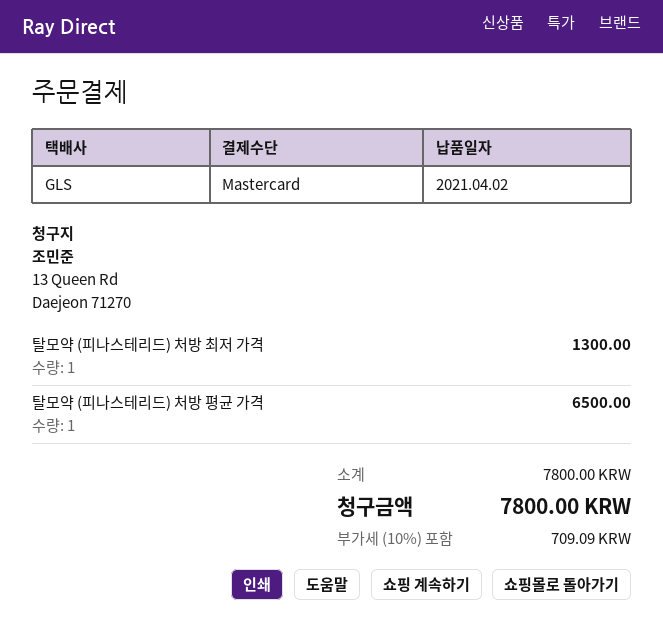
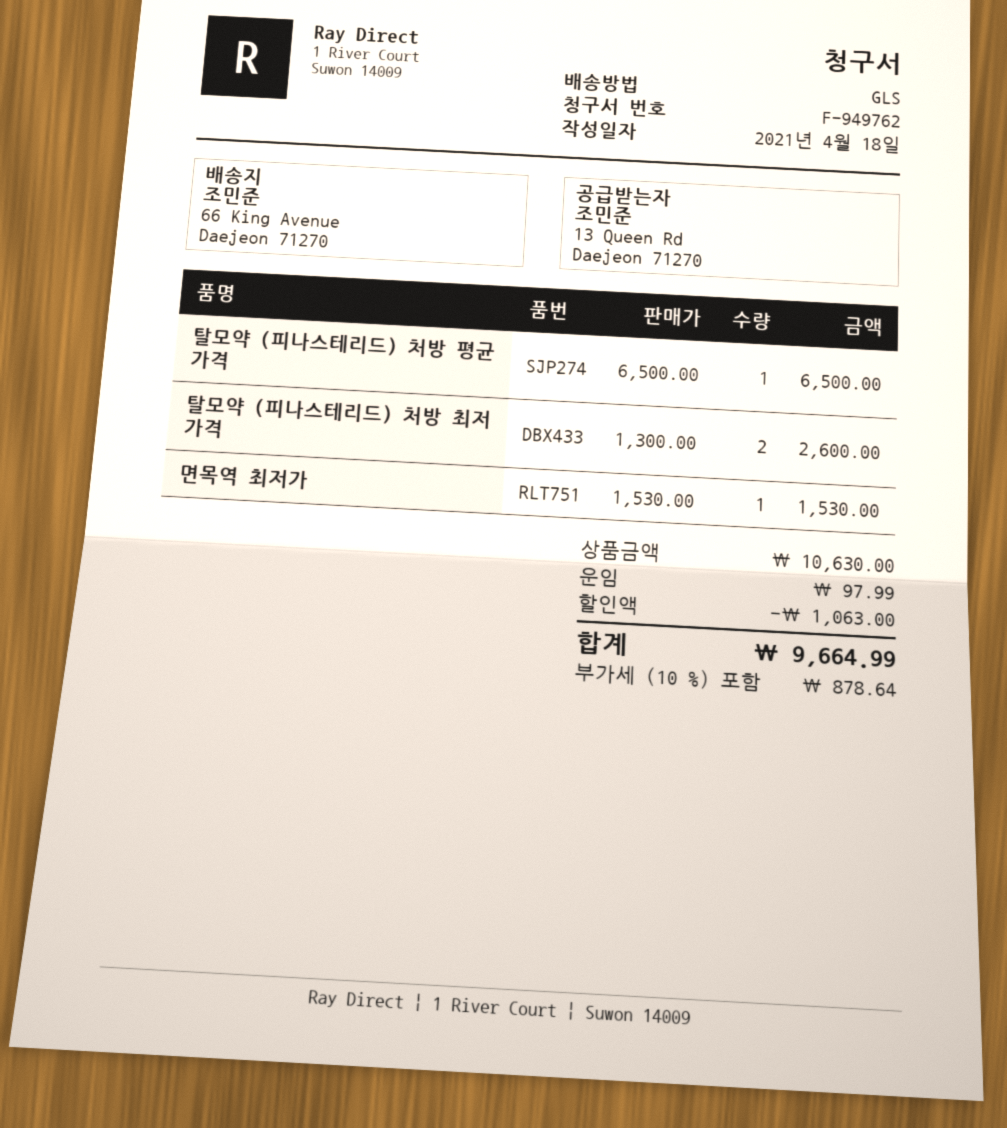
탈모약 (피나스테리드) 처방 최저 가격: 1 for 1300.00 -> 2 for 2600.00
면목역 최저가: none -> 1 for 1530.00
subtotal: 7800.00 -> 10630.00
discount: none -> 1063.00
shipping: none -> 97.99
tax: 10% = 709.09 -> 10% = 878.64
total: 7800.00 -> 9664.99

